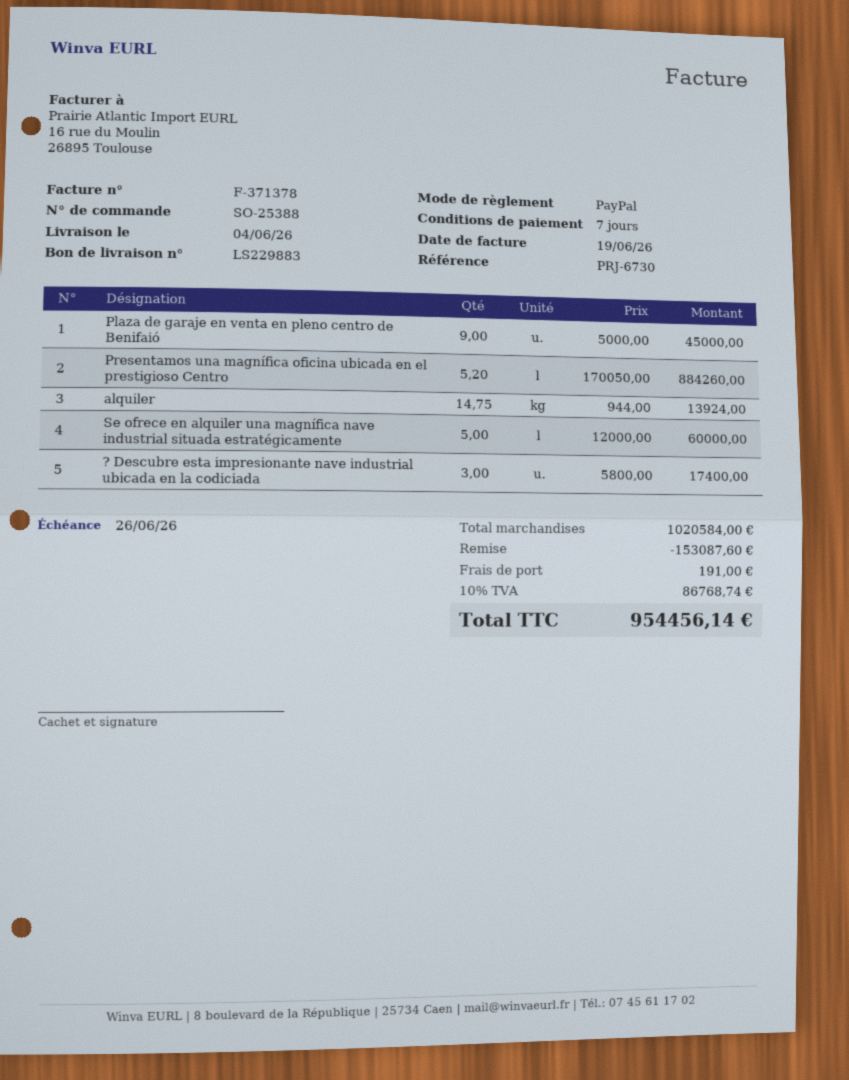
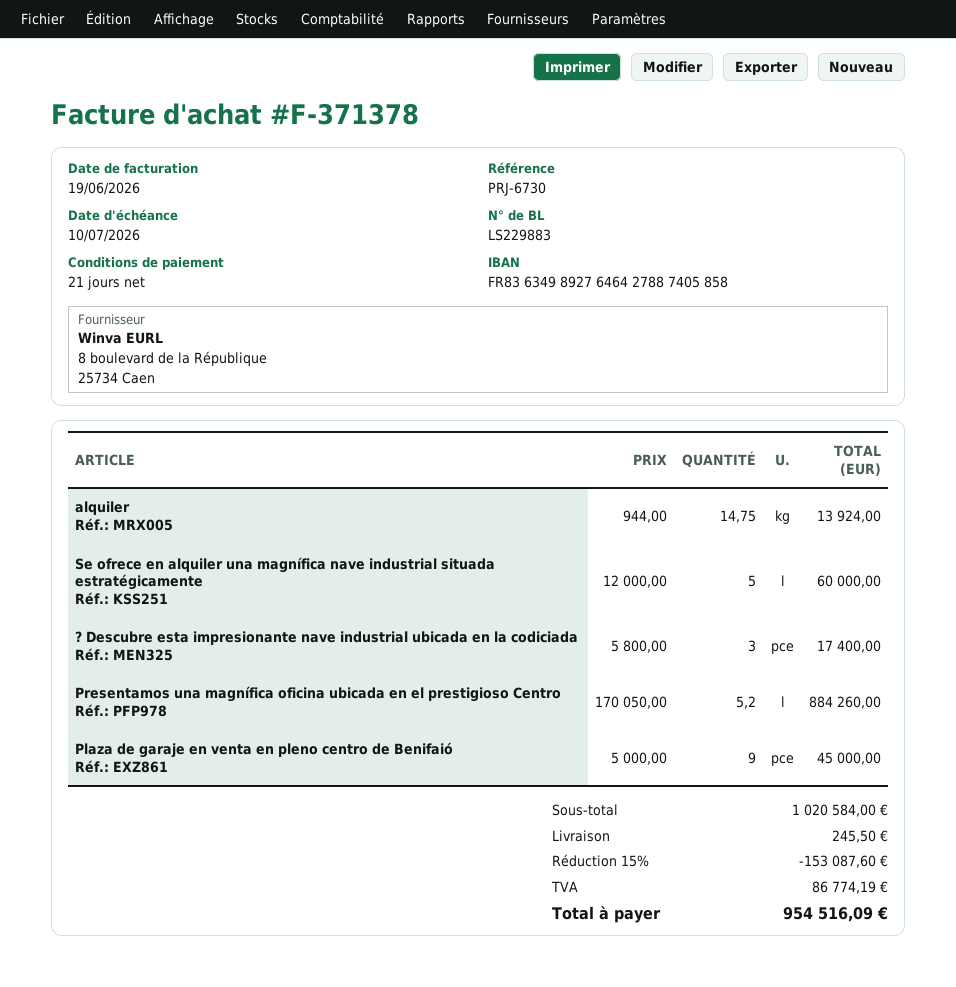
payment terms: 7 days -> 21 days
due date: 2026-06-26 -> 2026-07-10
shipping: 191.00 -> 245.50
tax: 86768.74 -> 86774.19
total: 954456.14 -> 954516.09

